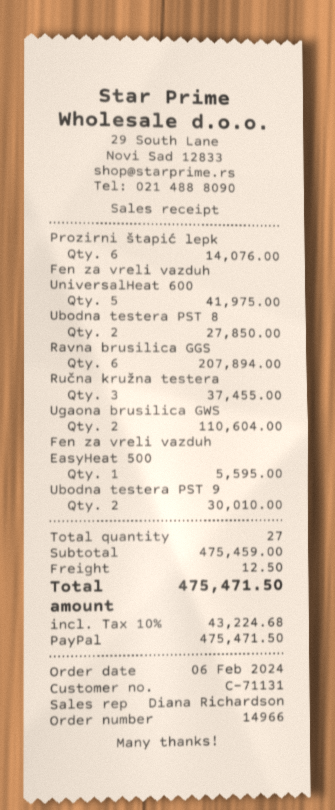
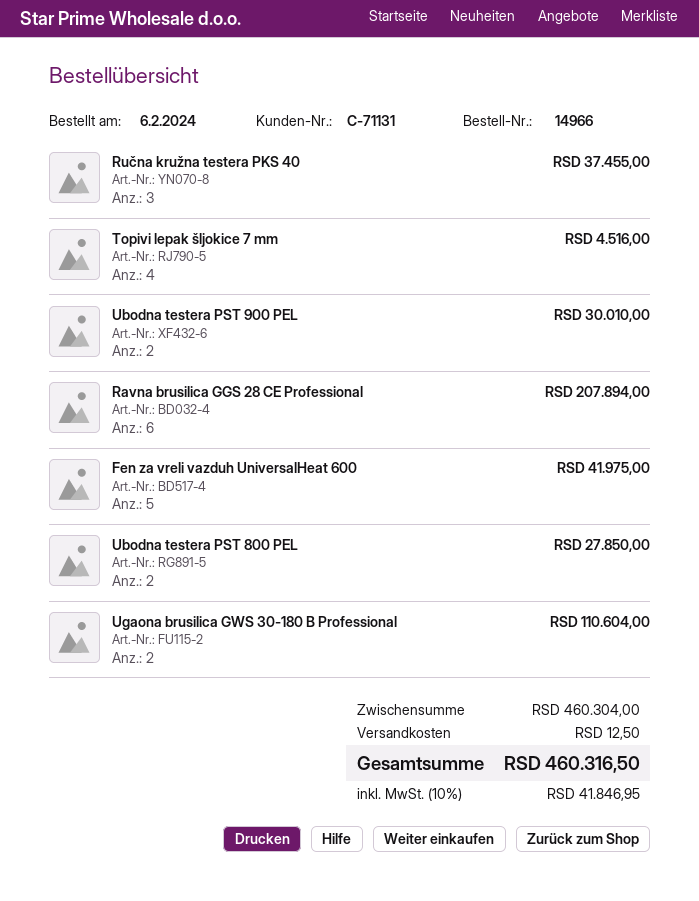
Prozirni štapić lepk: 6 for 14076.00 -> none
Fen za vreli vazduh EasyHeat 500: 1 for 5595.00 -> none
Topivi lepak šljokice 7 mm: none -> 4 for 4516.00
subtotal: 475459.00 -> 460304.00
tax: 10% = 43224.68 -> 10% = 41846.95
total: 475471.50 -> 460316.50

